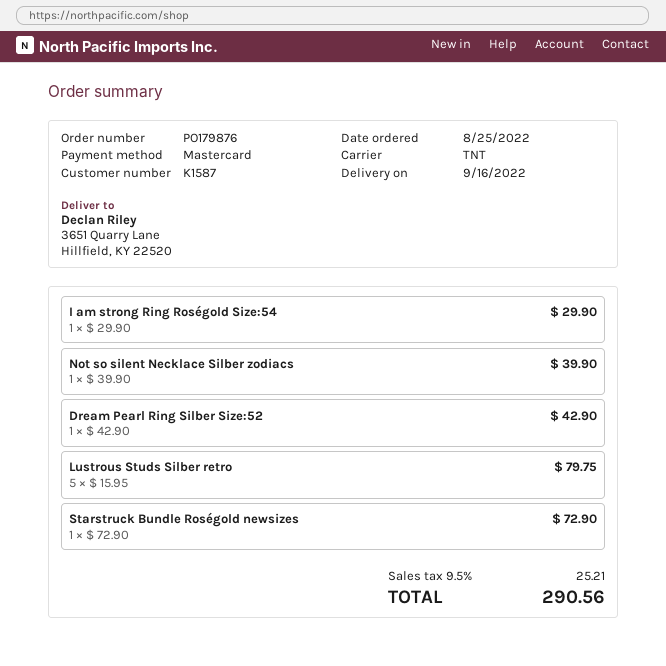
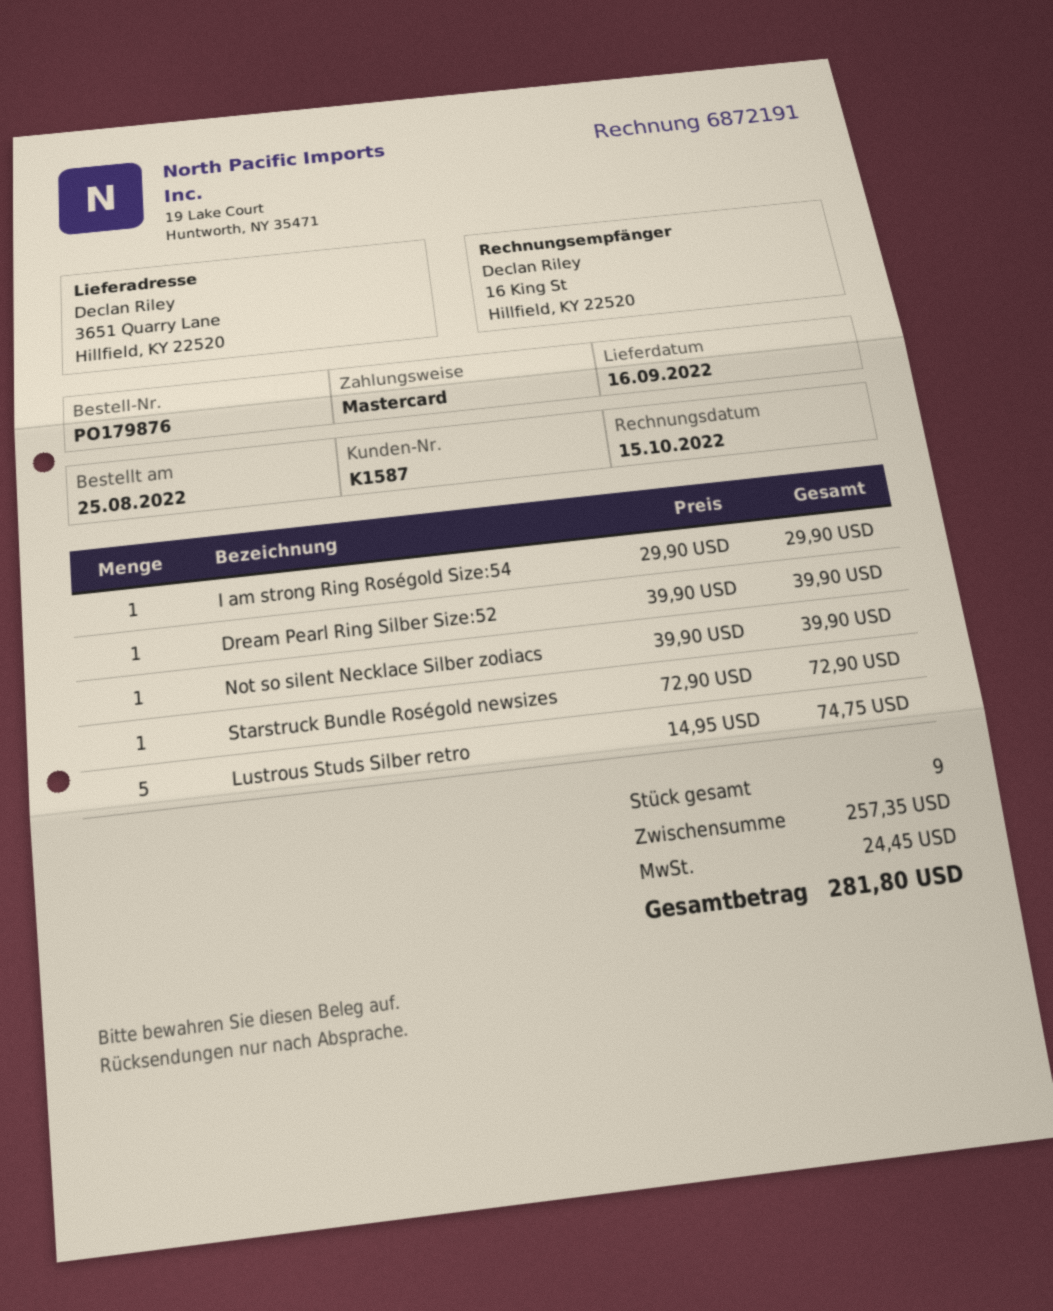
Dream Pearl Ring Silber Size:52: 1 x 42.90 = 42.90 -> 1 x 39.90 = 39.90
Lustrous Studs Silber retro: 5 x 15.95 = 79.75 -> 5 x 14.95 = 74.75
tax: 25.21 -> 24.45
total: 290.56 -> 281.80

